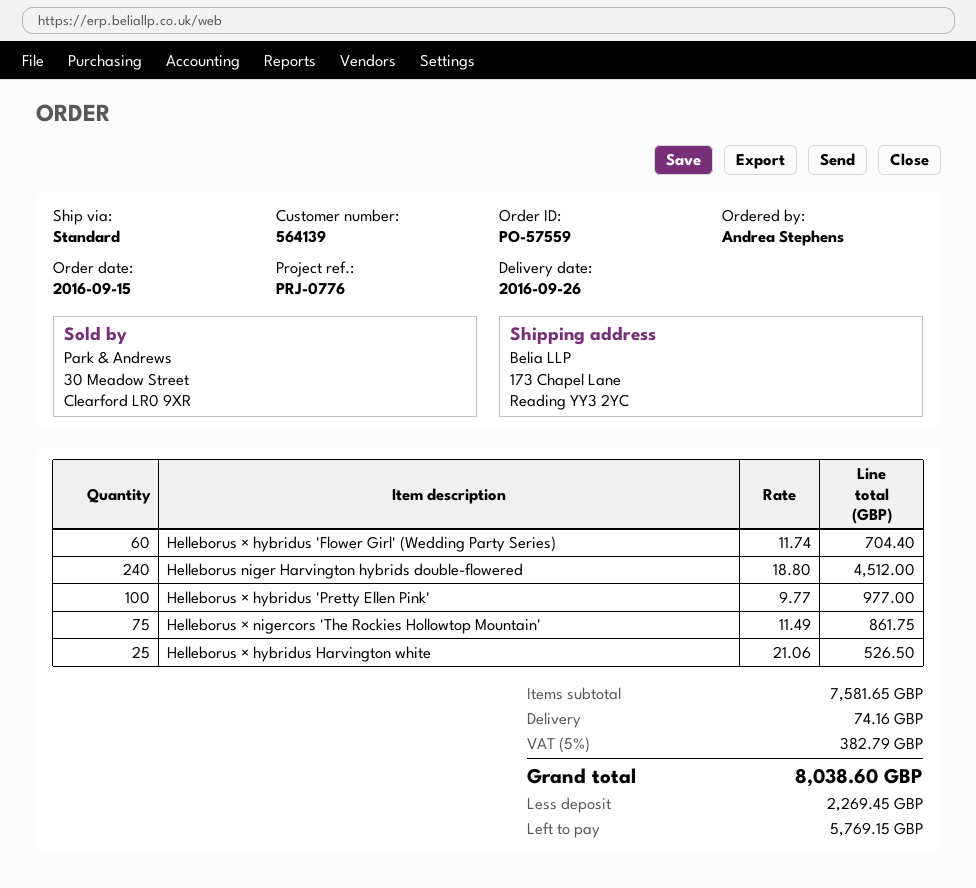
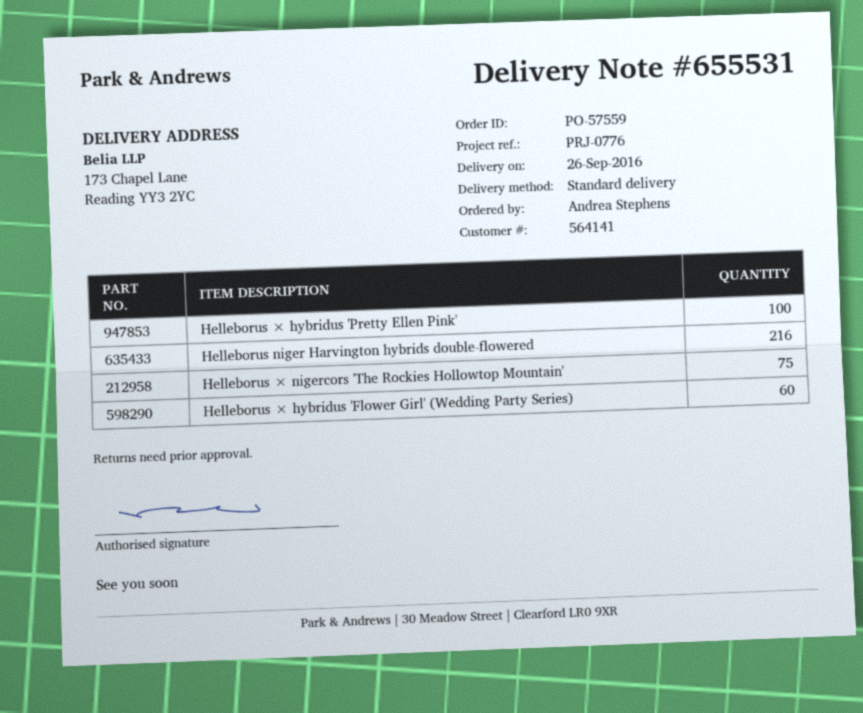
customer number: 564139 -> 564141
Helleborus niger Harvington hybrids double-flowered: 240 -> 216
Helleborus × hybridus Harvington white: 25 -> none

